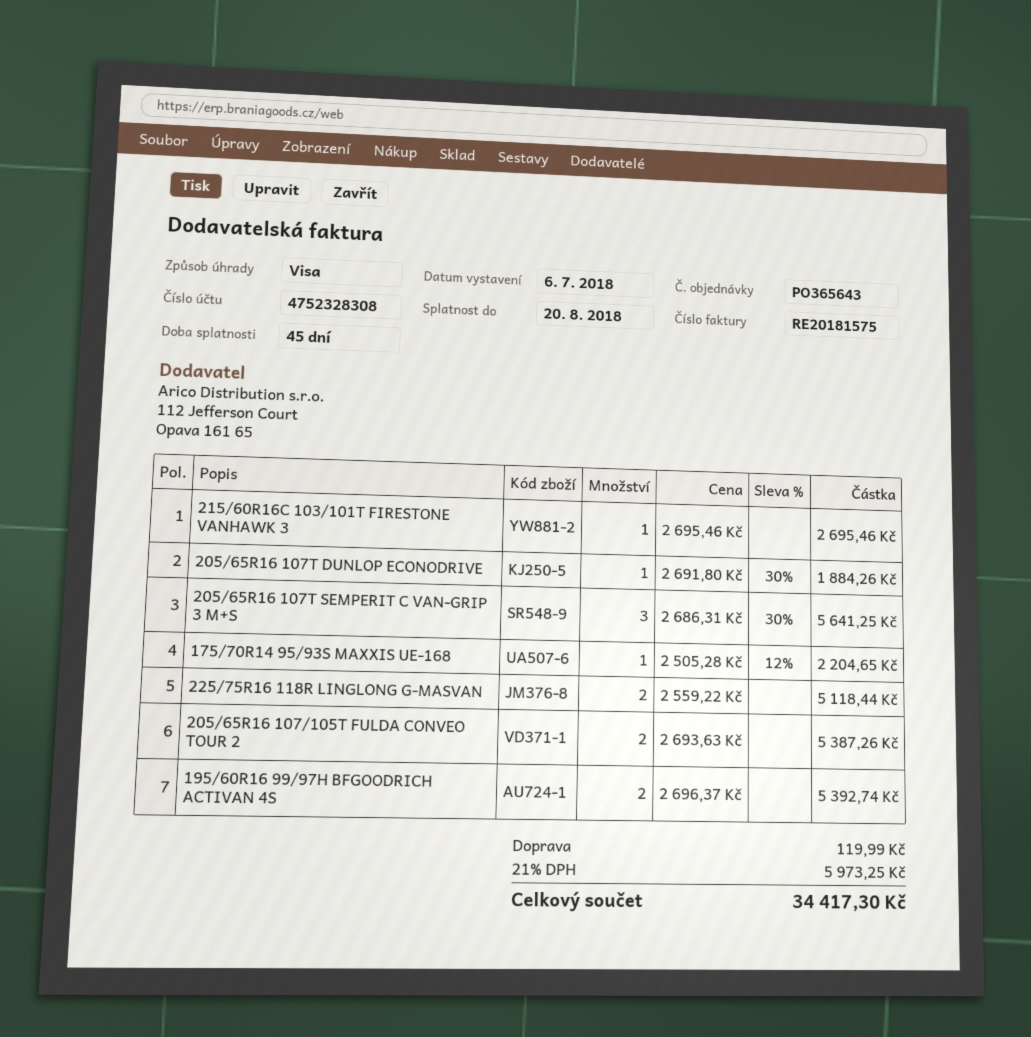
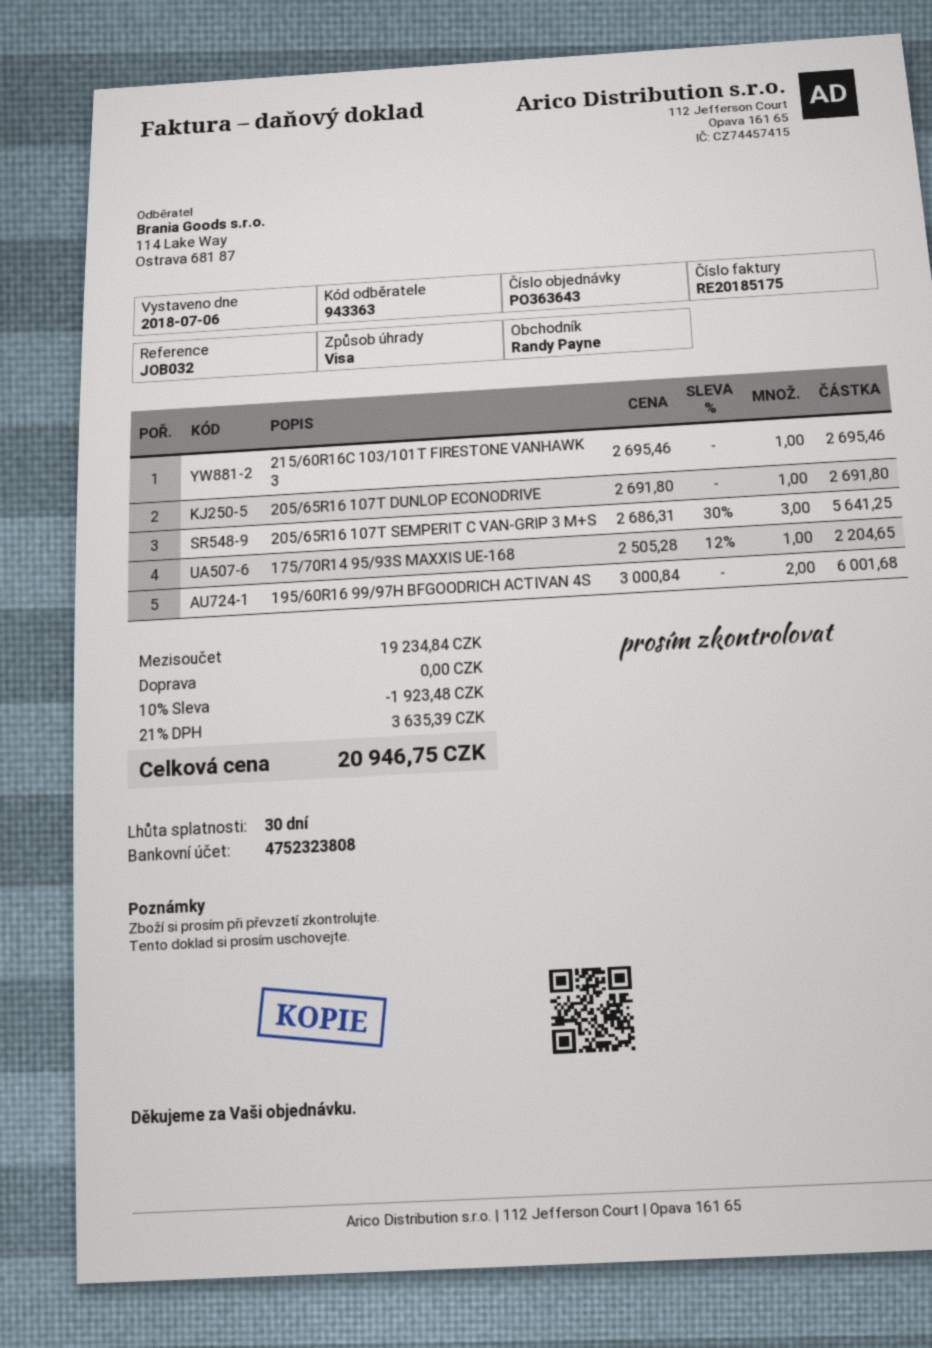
order number: PO365643 -> PO363643
invoice number: RE20181575 -> RE20185175
payment terms: 45 days -> 30 days
bank account: 4752328308 -> 4752323808
205/65R16 107T DUNLOP ECONODRIVE: 1 x 2691.80 - 30% = 1884.26 -> 1 x 2691.80 = 2691.80
225/75R16 118R LINGLONG G-MASVAN: 2 x 2559.22 = 5118.44 -> none
205/65R16 107/105T FULDA CONVEO TOUR 2: 2 x 2693.63 = 5387.26 -> none
195/60R16 99/97H BFGOODRICH ACTIVAN 4S: 2 x 2696.37 = 5392.74 -> 2 x 3000.84 = 6001.68
discount: none -> 10% = 1923.48
shipping: 119.99 -> 0.00
tax: 21% = 5973.25 -> 21% = 3635.39
total: 34417.30 -> 20946.75

